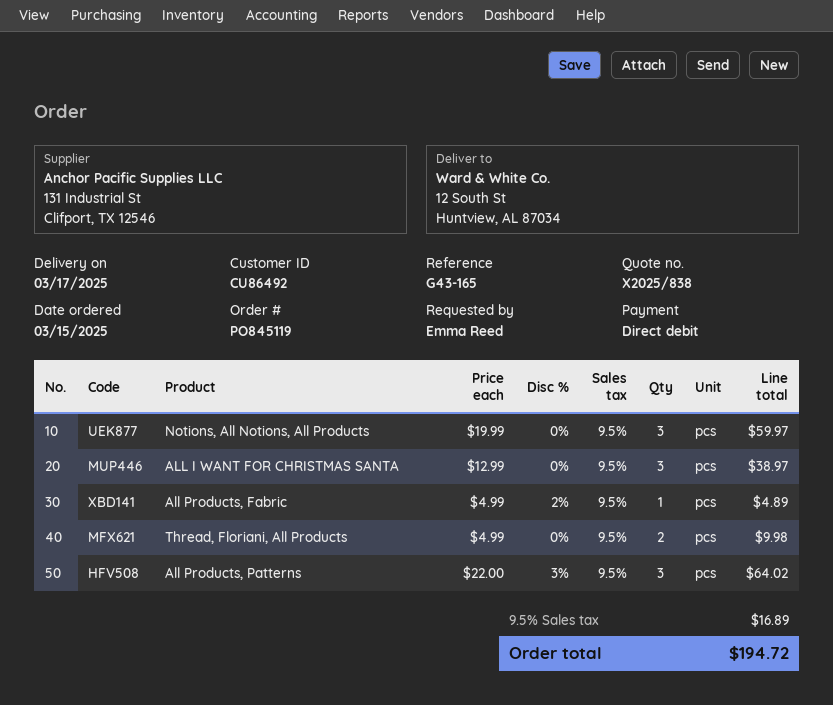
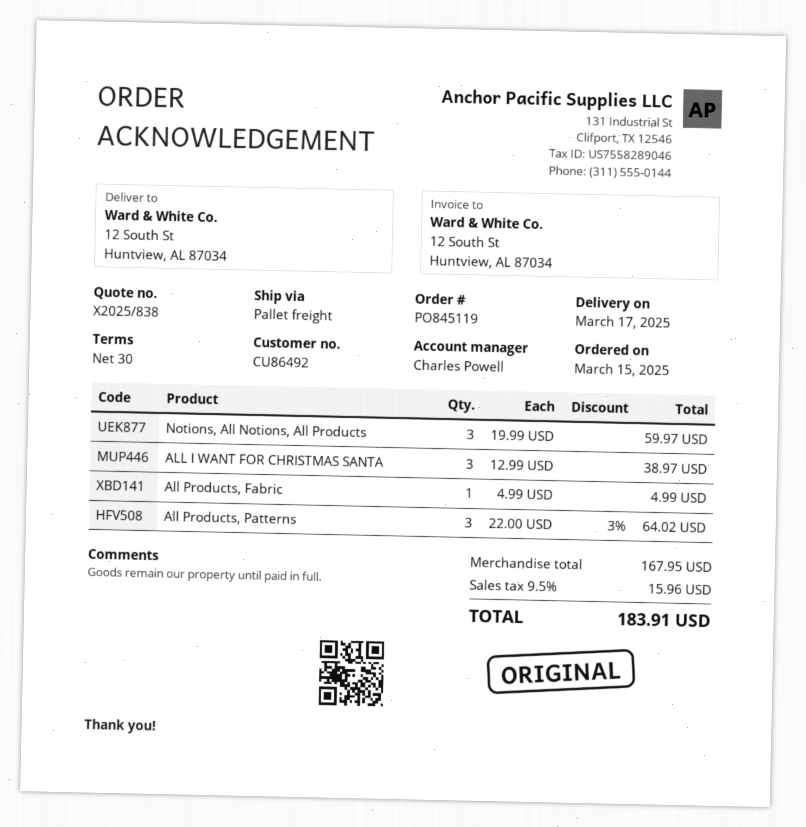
All Products, Fabric: 1 x 4.99 - 2% = 4.89 -> 1 x 4.99 = 4.99
Thread, Floriani, All Products: 2 x 4.99 = 9.98 -> none
tax: 9.5% = 16.89 -> 9.5% = 15.96
total: 194.72 -> 183.91

